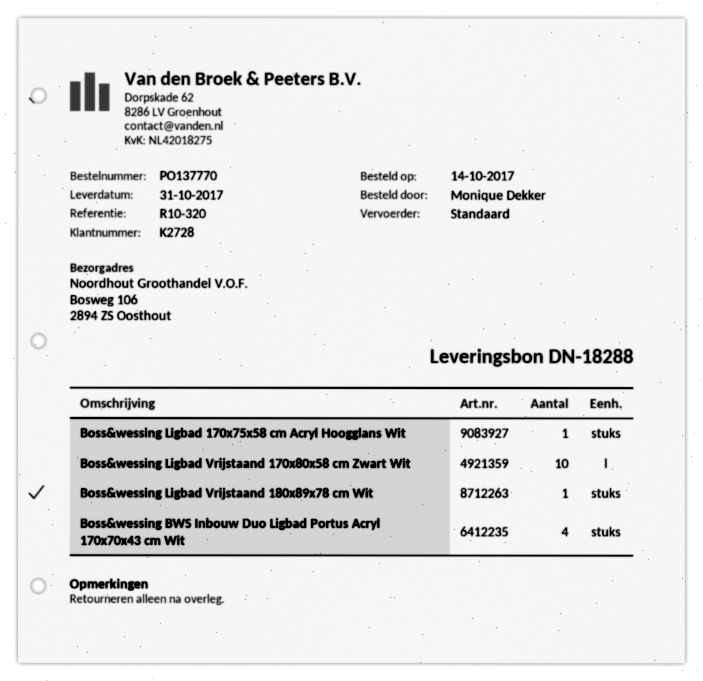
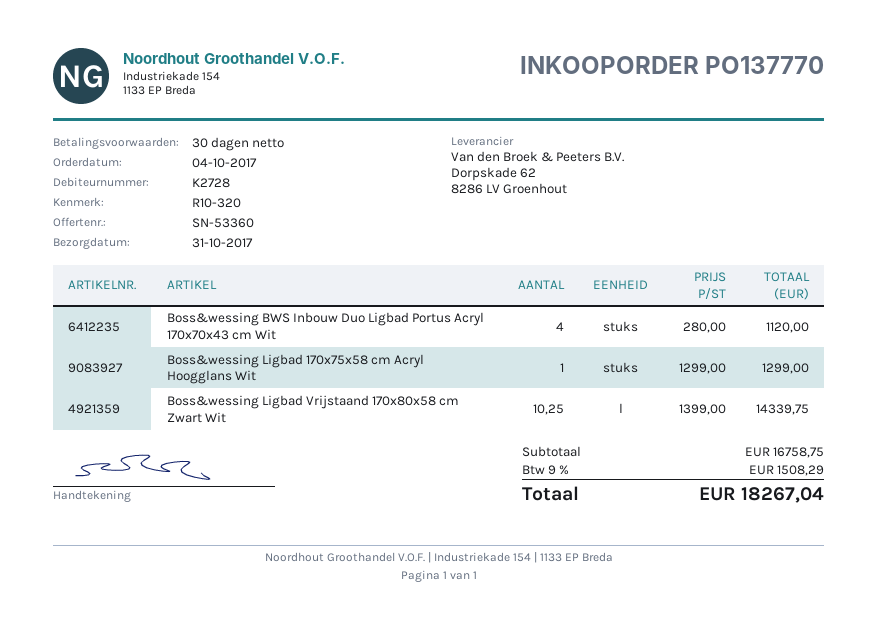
order date: 2017-10-14 -> 2017-10-04
Boss&wessing Ligbad Vrijstaand 170x80x58 cm Zwart Wit: 10 -> 10.25
Boss&wessing Ligbad Vrijstaand 180x89x78 cm Wit: 1 -> none

